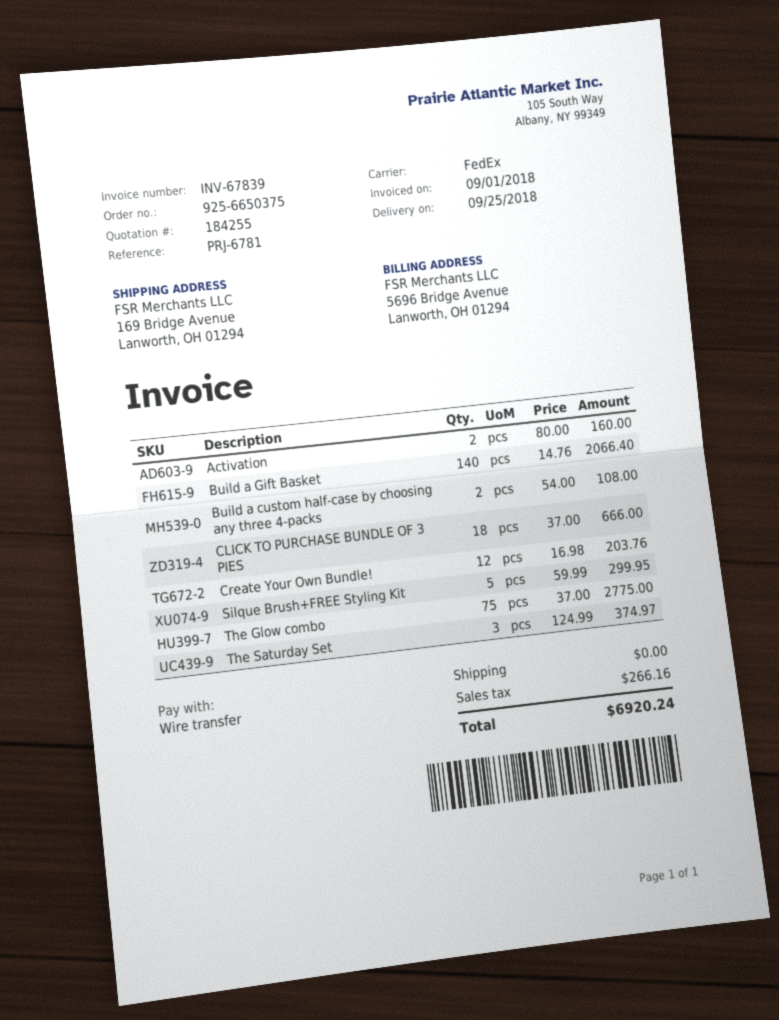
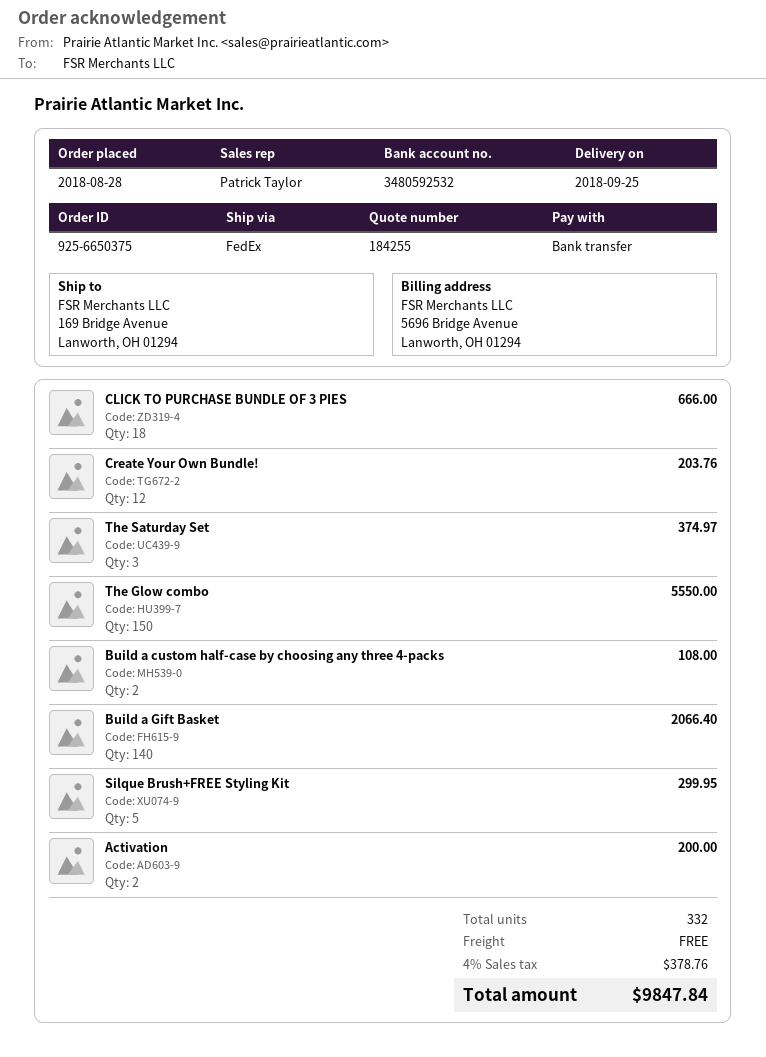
Activation: 2 for 160.00 -> 2 for 200.00
The Glow combo: 75 for 2775.00 -> 150 for 5550.00
tax: 266.16 -> 378.76
total: 6920.24 -> 9847.84

